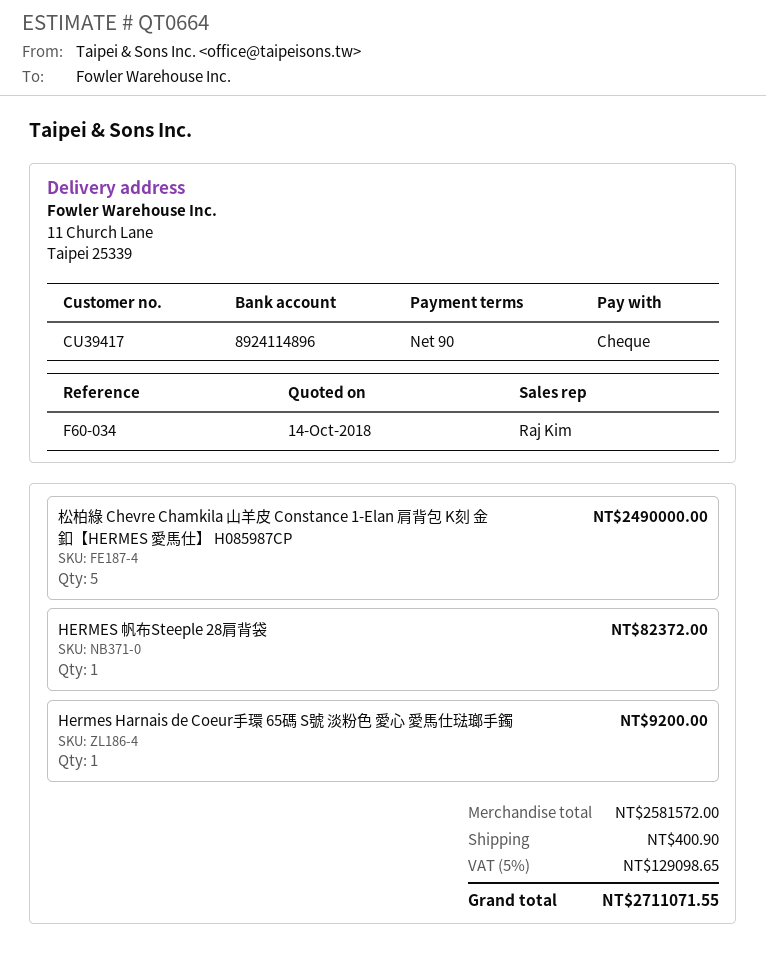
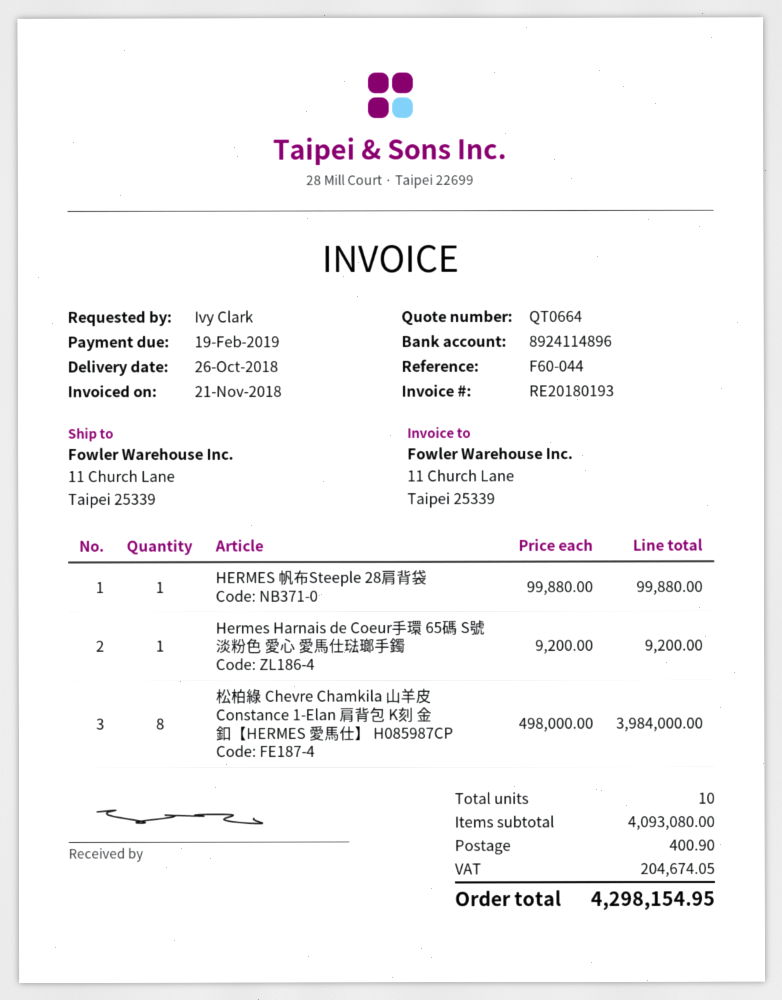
reference: F60-034 -> F60-044
松柏綠 Chevre Chamkila 山羊皮 Constance 1-Elan 肩背包 K刻 金釦【HERMES 愛馬仕】 H085987CP: 5 for 2490000.00 -> 8 for 3984000.00
HERMES 帆布Steeple 28肩背袋: 1 for 82372.00 -> 1 for 99880.00
subtotal: 2581572.00 -> 4093080.00
tax: 129098.65 -> 204674.05
total: 2711071.55 -> 4298154.95

